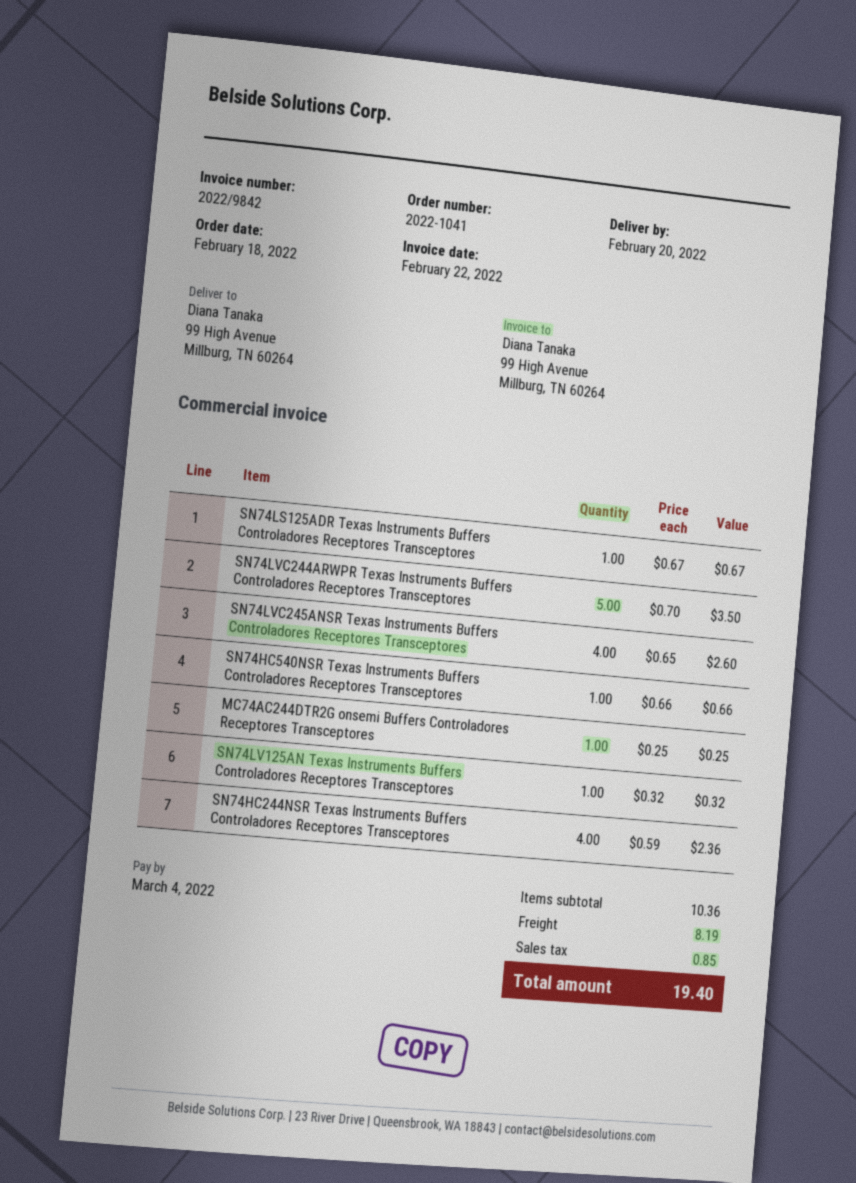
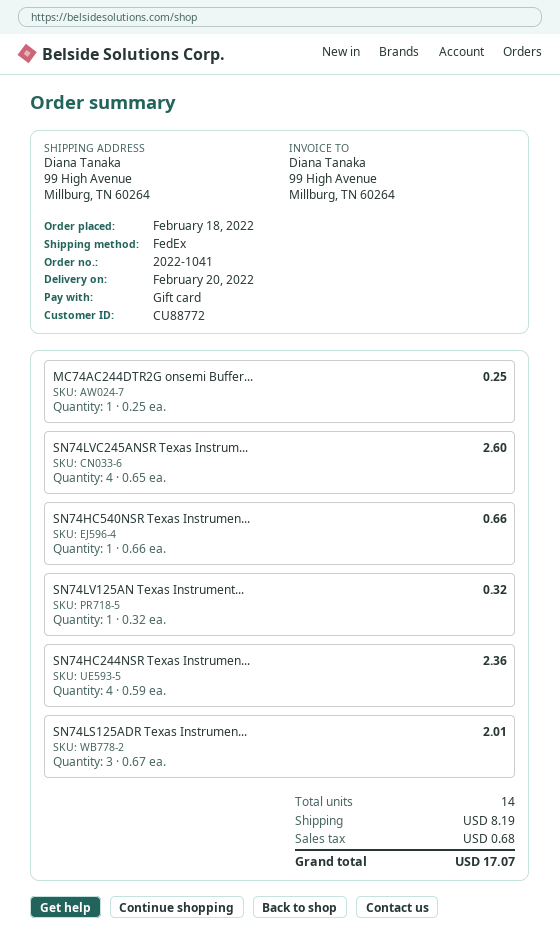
SN74LS125ADR Texas Instruments Buffers Controladores Receptores Transceptores: 1 x 0.67 = 0.67 -> 3 x 0.67 = 2.01
SN74LVC244ARWPR Texas Instruments Buffers Controladores Receptores Transceptores: 5 x 0.70 = 3.50 -> none
tax: 0.85 -> 0.68
total: 19.40 -> 17.07

